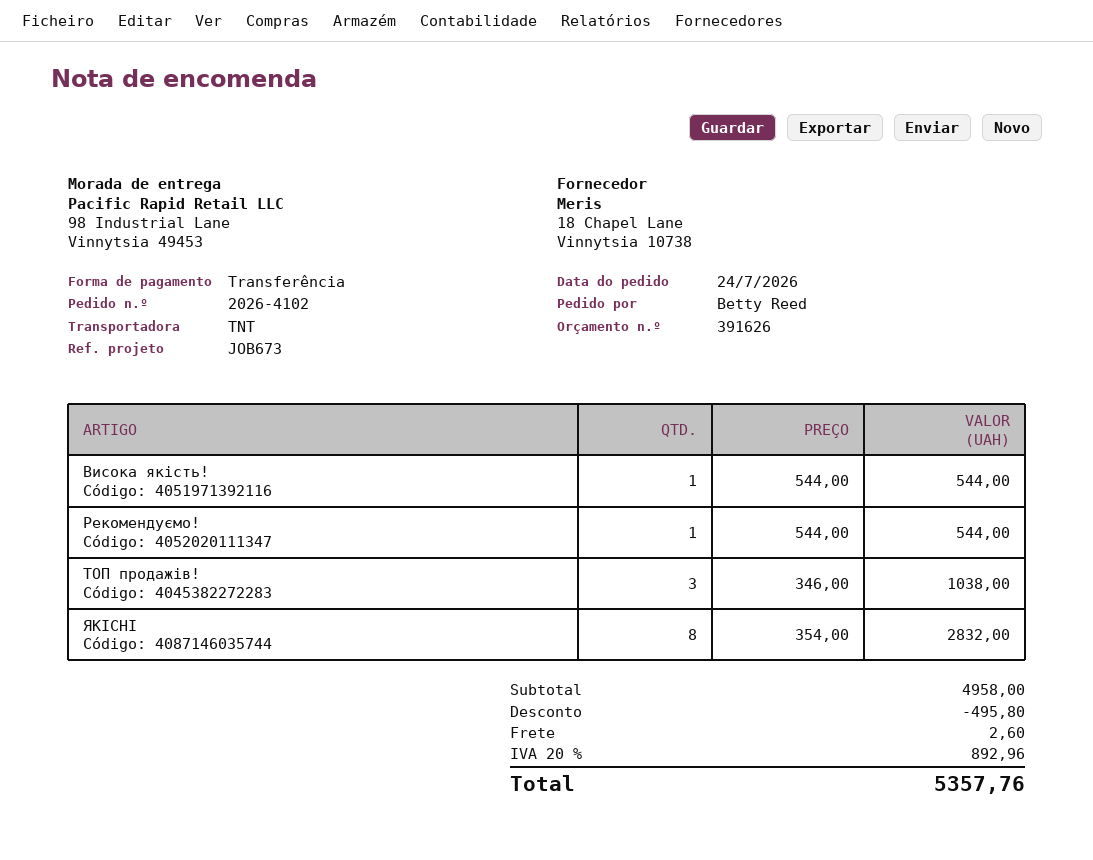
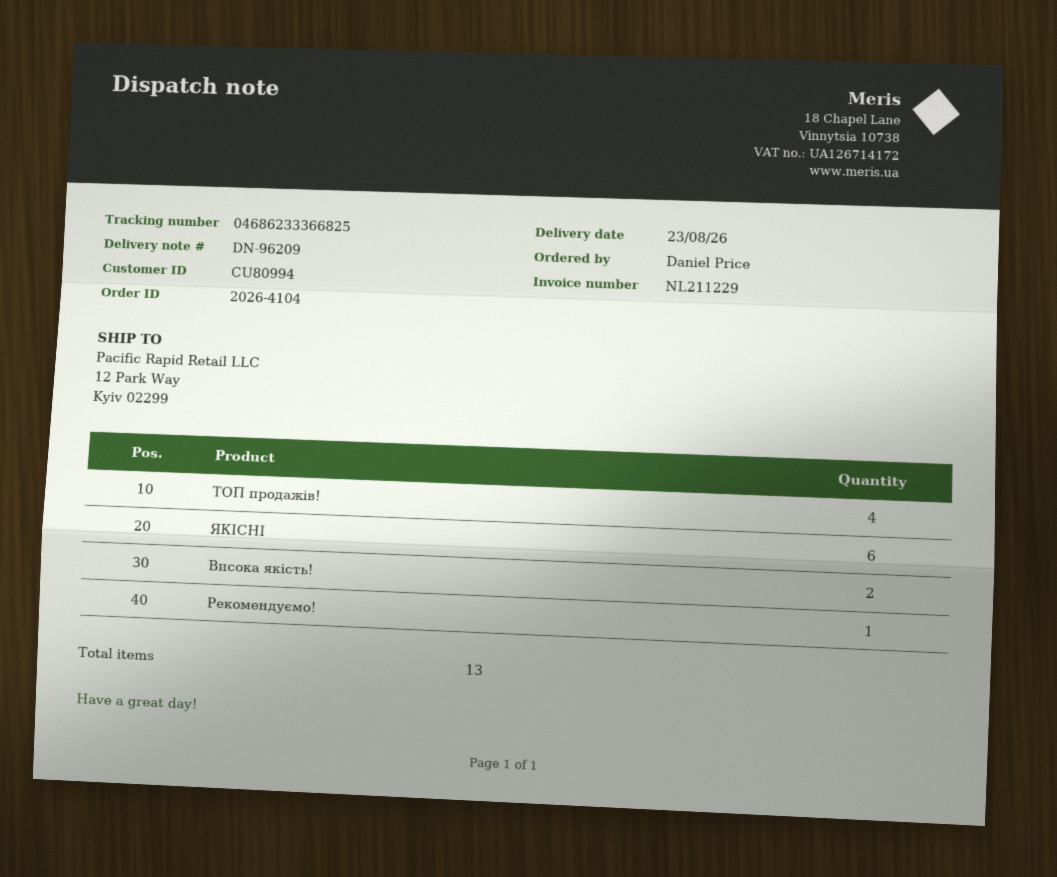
order number: 2026-4102 -> 2026-4104
ordered by: Betty Reed -> Daniel Price
ship to: 98 Industrial Lane, Vinnytsia 49453 -> 12 Park Way, Kyiv 02299
Висока якість!: 1 -> 2
ТОП продажів!: 3 -> 4
ЯКІСНІ: 8 -> 6

